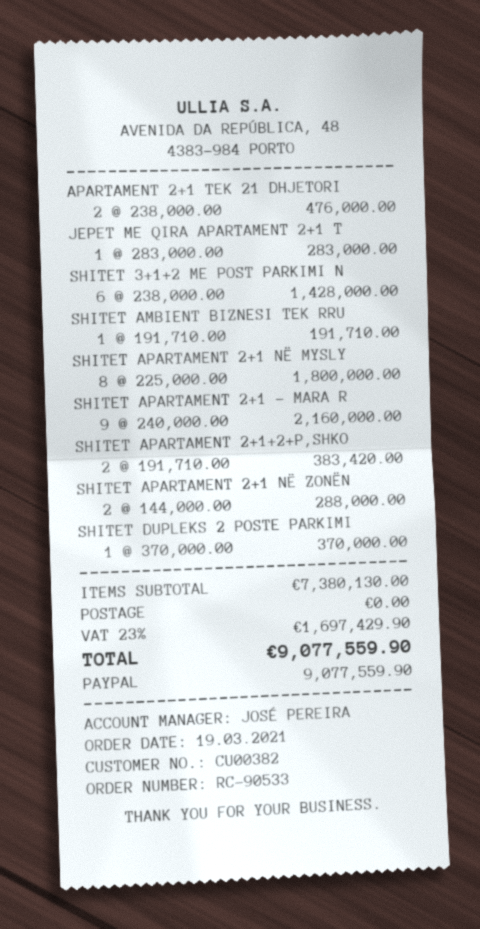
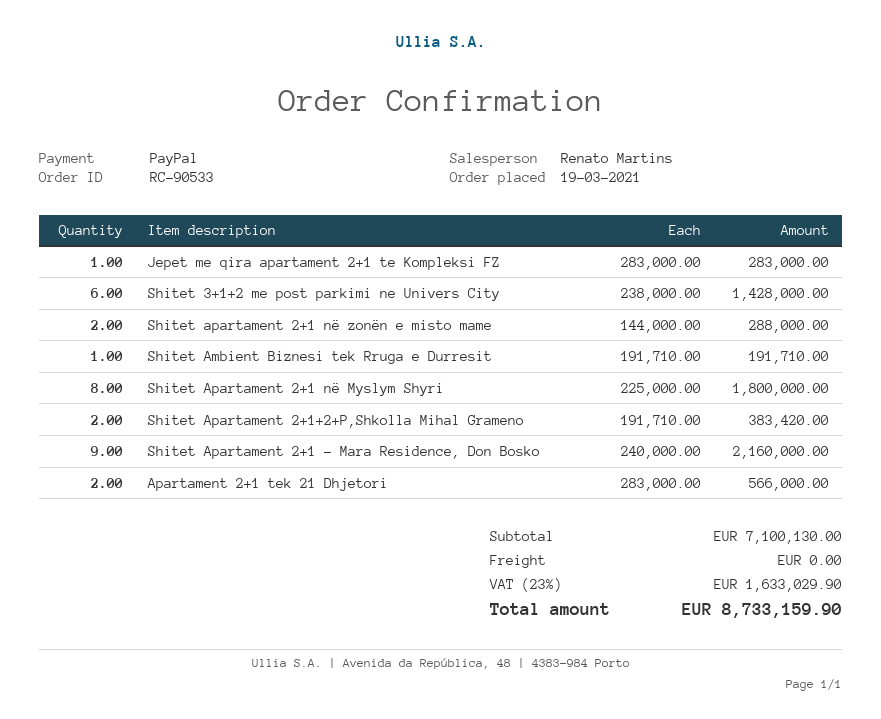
sales rep: JOSÉ PEREIRA -> Renato Martins
APARTAMENT 2+1 TEK 21 DHJETORI: 2 x 238000.00 = 476000.00 -> 2 x 283000.00 = 566000.00
SHITET DUPLEKS 2 POSTE PARKIMI: 1 x 370000.00 = 370000.00 -> none
subtotal: 7380130.00 -> 7100130.00
tax: 23% = 1697429.90 -> 23% = 1633029.90
total: 9077559.90 -> 8733159.90

